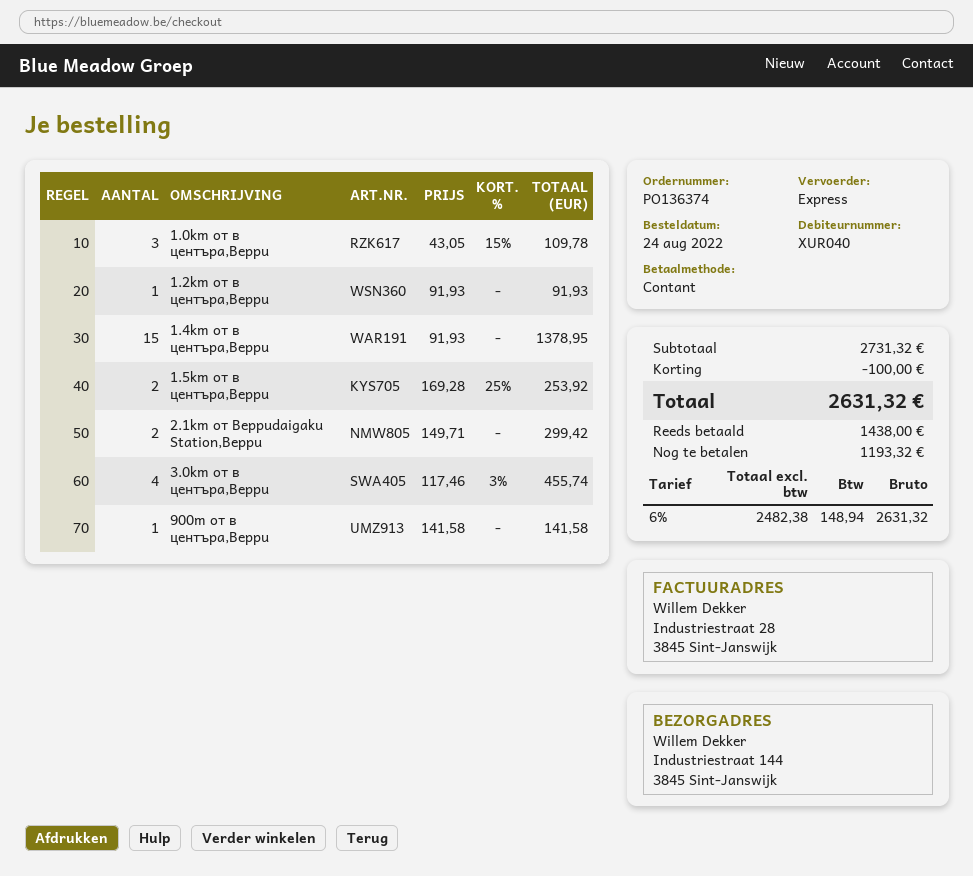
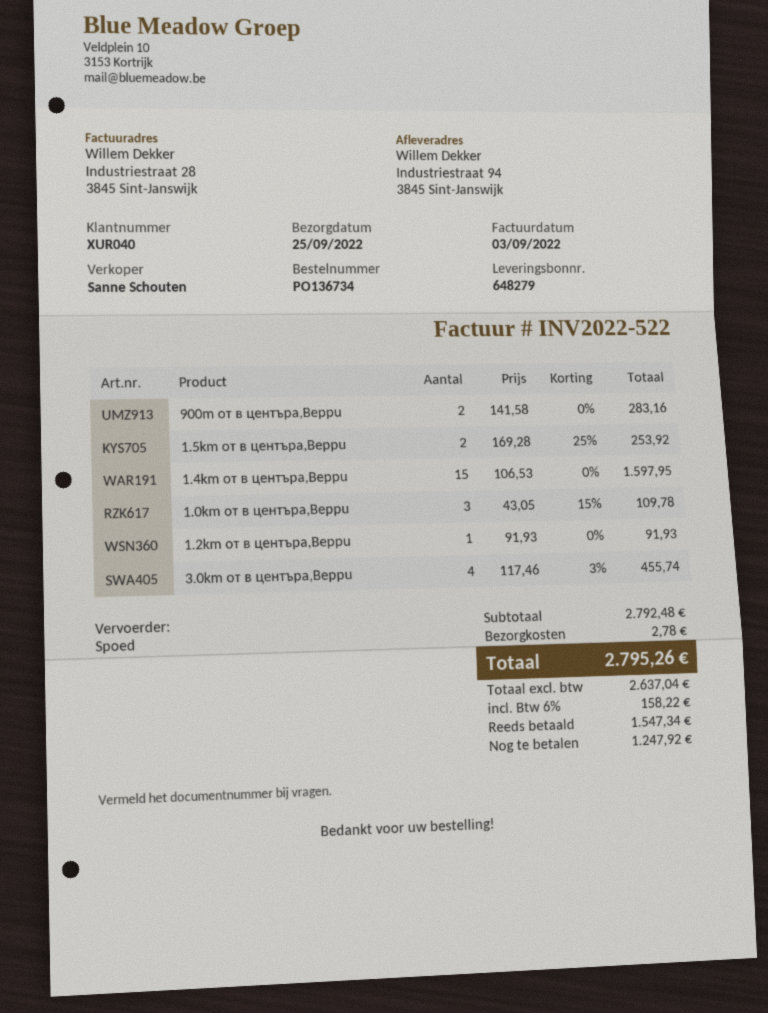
order number: PO136374 -> PO136734
ship to: Industriestraat 144, 3845 Sint-Janswijk -> Industriestraat 94, 3845 Sint-Janswijk
1.4km от в центъра,Beppu: 15 x 91.93 = 1378.95 -> 15 x 106.53 = 1597.95
2.1km от Beppudaigaku Station,Beppu: 2 x 149.71 = 299.42 -> none
900m от в центъра,Beppu: 1 x 141.58 = 141.58 -> 2 x 141.58 = 283.16
subtotal: 2731.32 -> 2792.48
discount: 100.00 -> none
shipping: none -> 2.78
net: 2482.38 -> 2637.04
tax: 6% = 148.94 -> 6% = 158.22
total: 2631.32 -> 2795.26
deposit: 1438.00 -> 1547.34
balance: 1193.32 -> 1247.92

